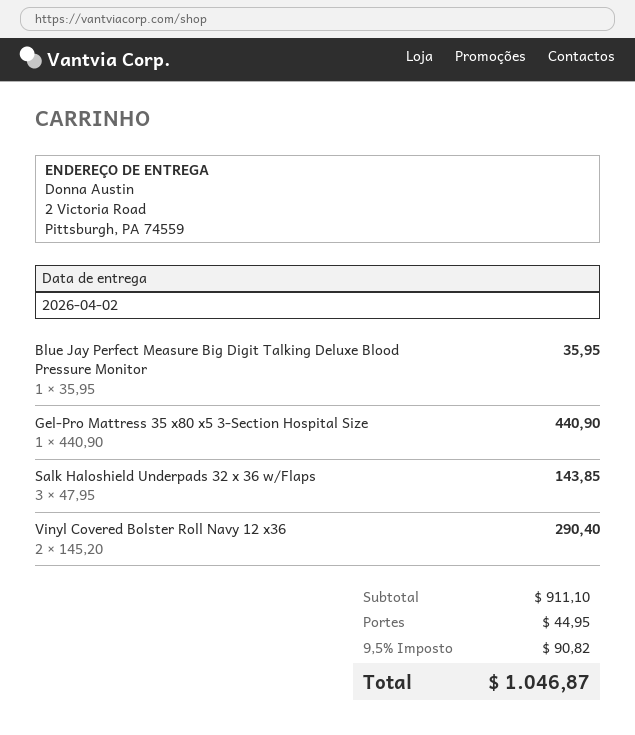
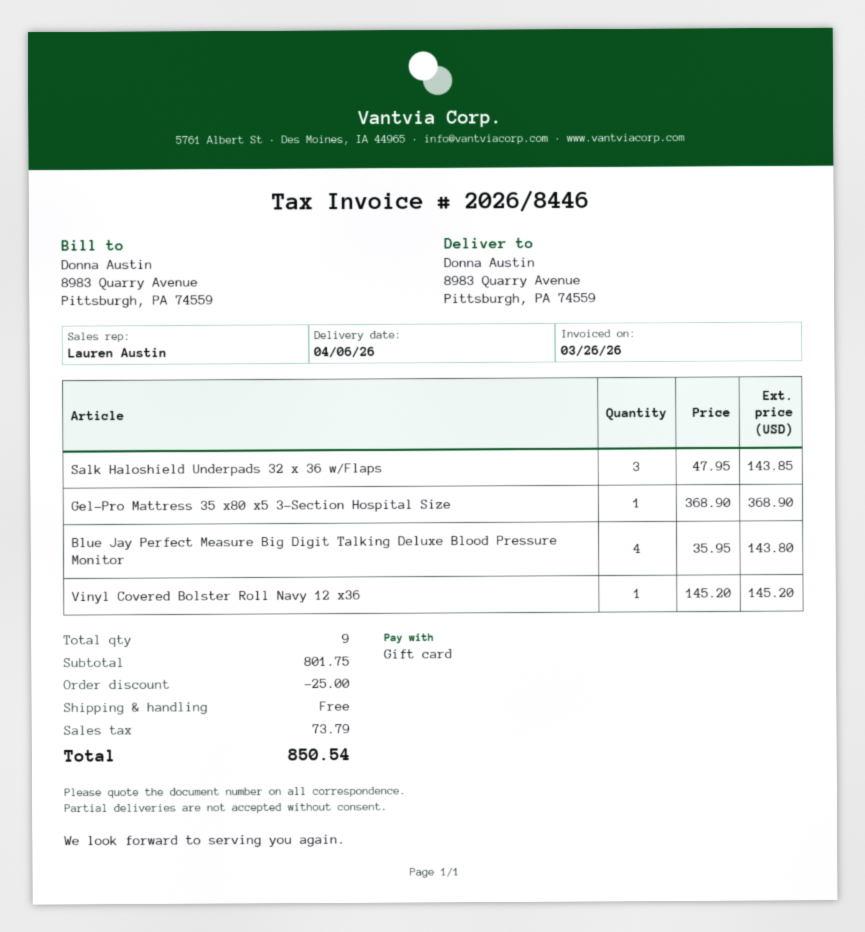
delivery date: 2026-04-02 -> 2026-04-06
ship to: 2 Victoria Road, Pittsburgh, PA 74559 -> 8983 Quarry Avenue, Pittsburgh, PA 74559
Blue Jay Perfect Measure Big Digit Talking Deluxe Blood Pressure Monitor: 1 x 35.95 = 35.95 -> 4 x 35.95 = 143.80
Gel-Pro Mattress 35 x80 x5 3-Section Hospital Size: 1 x 440.90 = 440.90 -> 1 x 368.90 = 368.90
Vinyl Covered Bolster Roll Navy 12 x36: 2 x 145.20 = 290.40 -> 1 x 145.20 = 145.20
subtotal: 911.10 -> 801.75
discount: none -> 25.00
shipping: 44.95 -> 0.00
tax: 90.82 -> 73.79
total: 1046.87 -> 850.54

